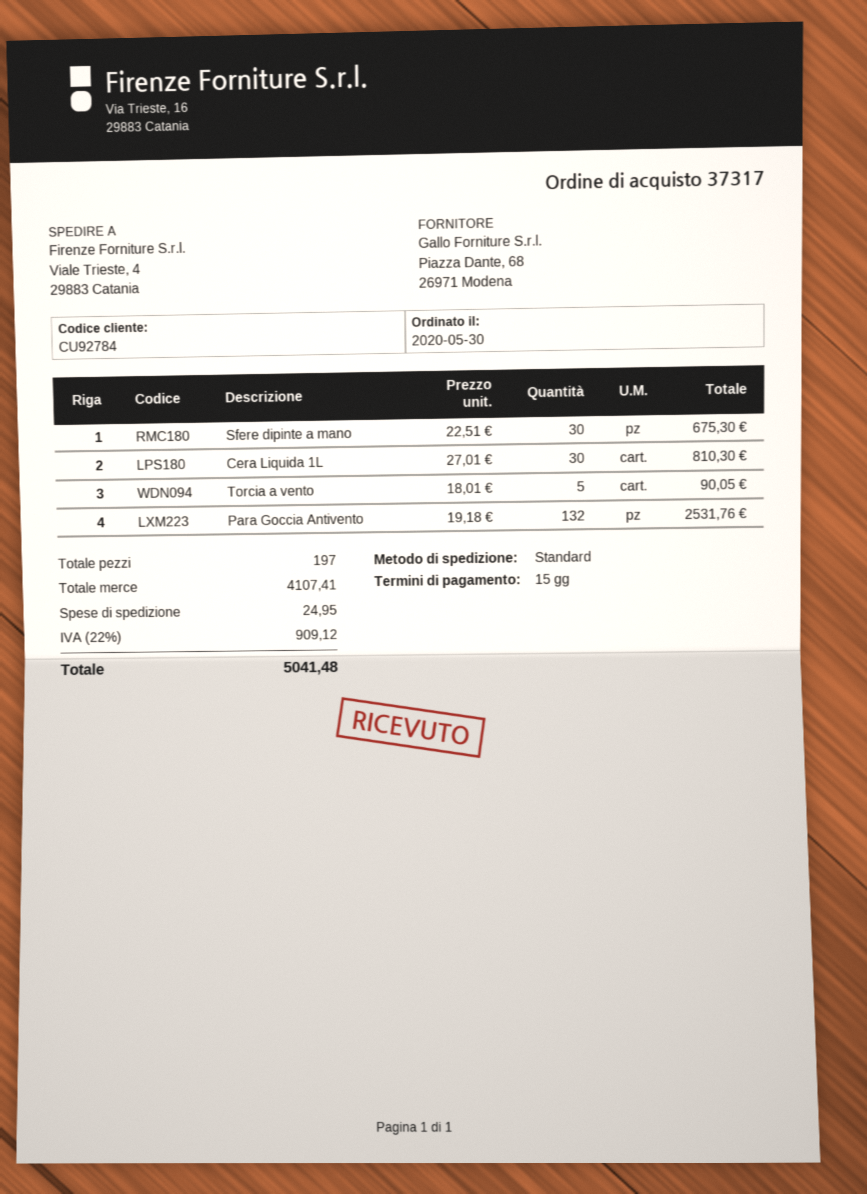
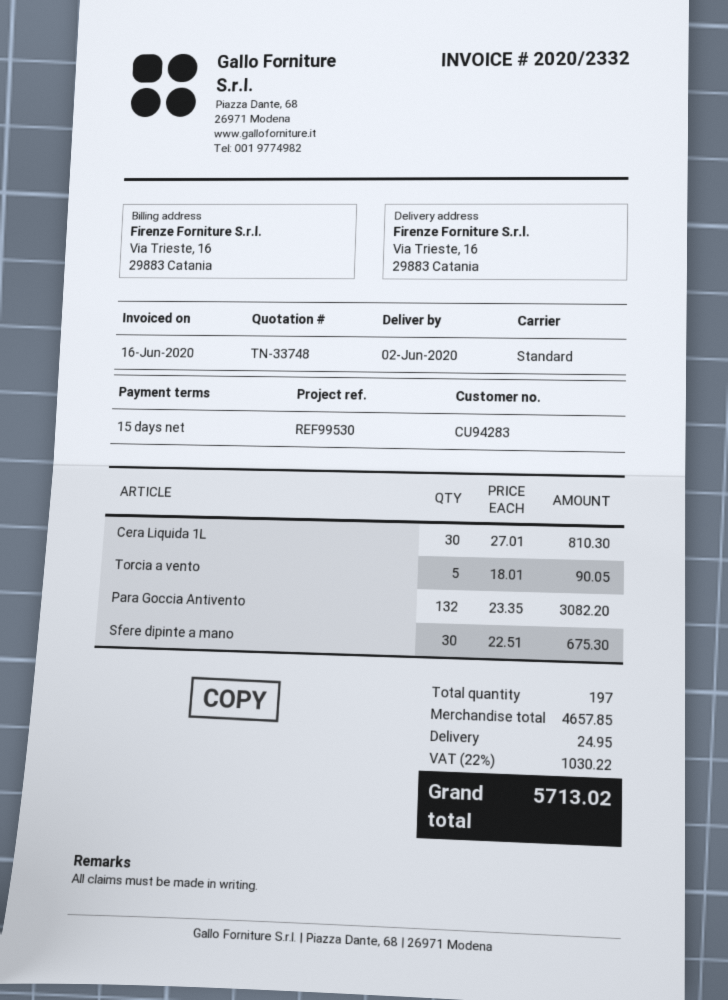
customer number: CU92784 -> CU94283
ship to: Viale Trieste, 4, 29883 Catania -> Via Trieste, 16, 29883 Catania
Para Goccia Antivento: 132 x 19.18 = 2531.76 -> 132 x 23.35 = 3082.20
subtotal: 4107.41 -> 4657.85
tax: 22% = 909.12 -> 22% = 1030.22
total: 5041.48 -> 5713.02

